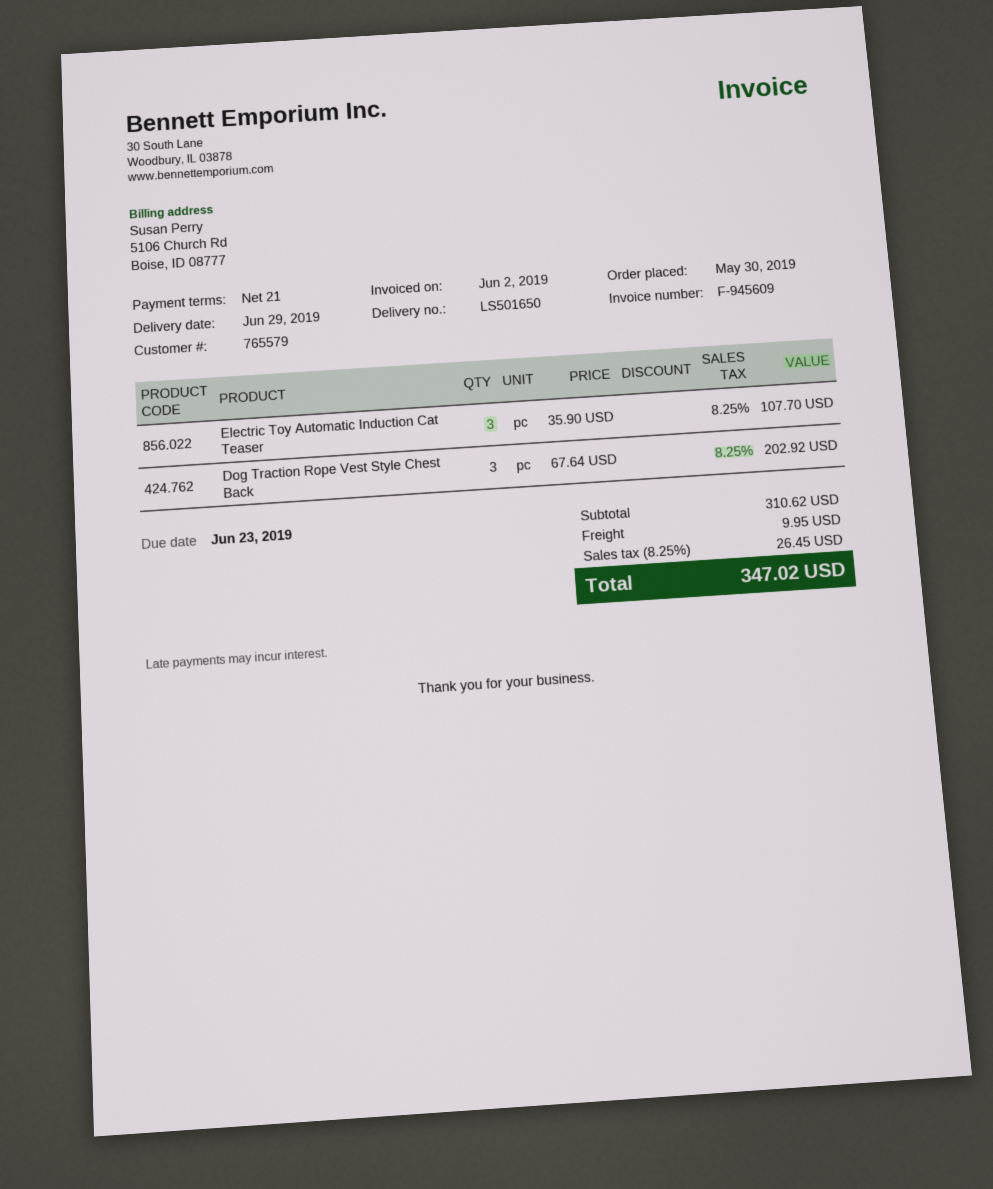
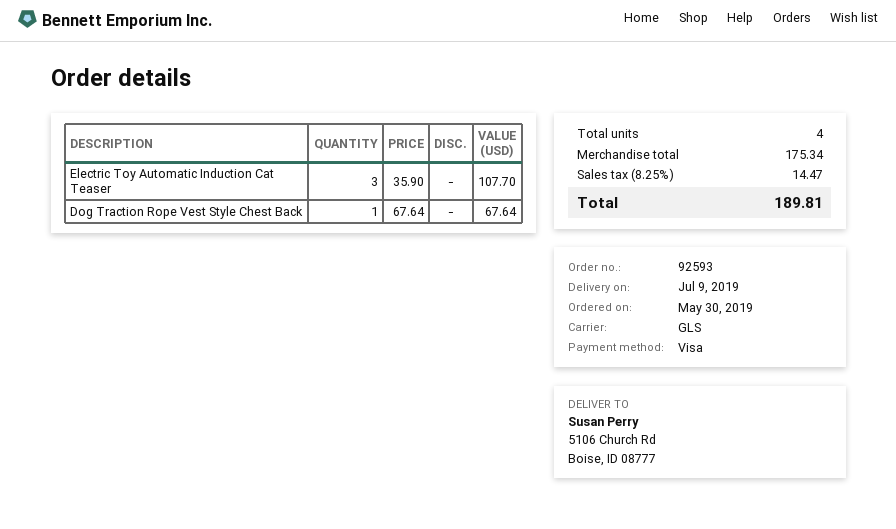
delivery date: 2019-06-29 -> 2019-07-09
Dog Traction Rope Vest Style Chest Back: 3 x 67.64 = 202.92 -> 1 x 67.64 = 67.64
subtotal: 310.62 -> 175.34
shipping: 9.95 -> none
tax: 8.25% = 26.45 -> 8.25% = 14.47
total: 347.02 -> 189.81

